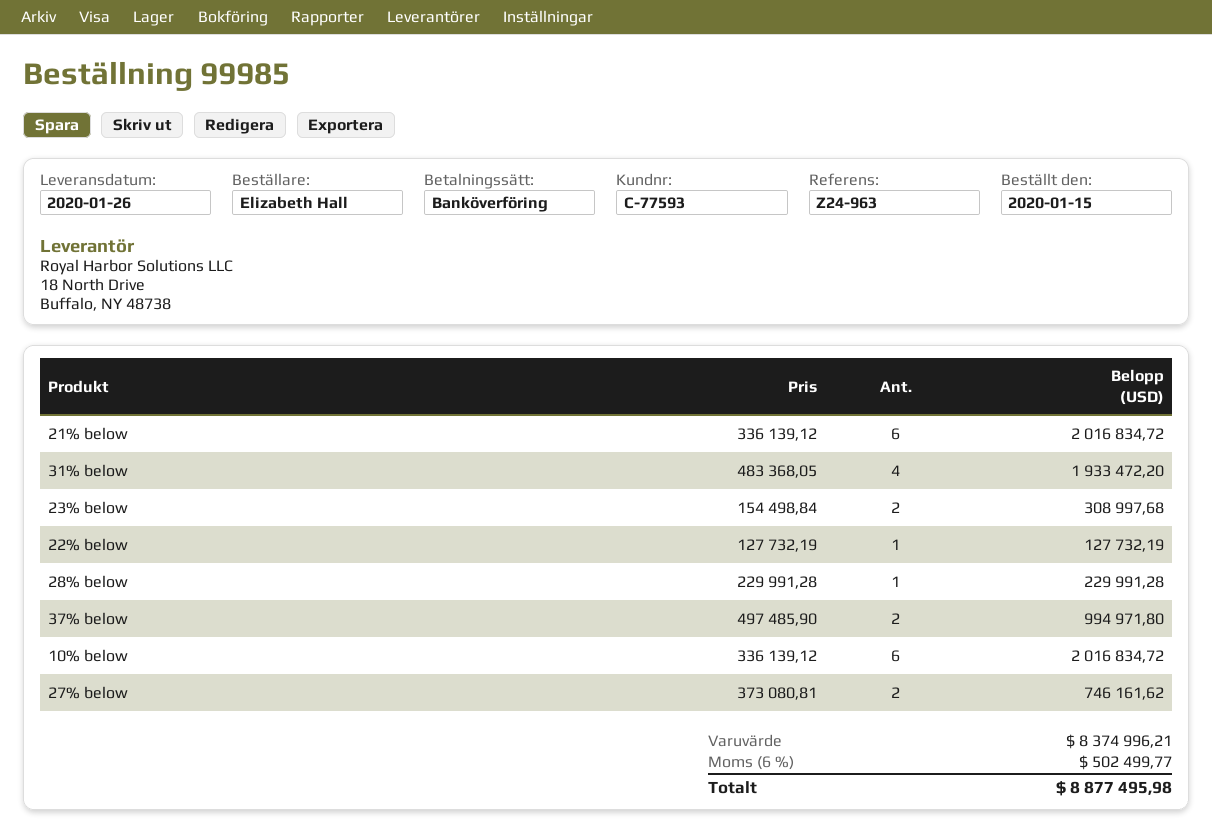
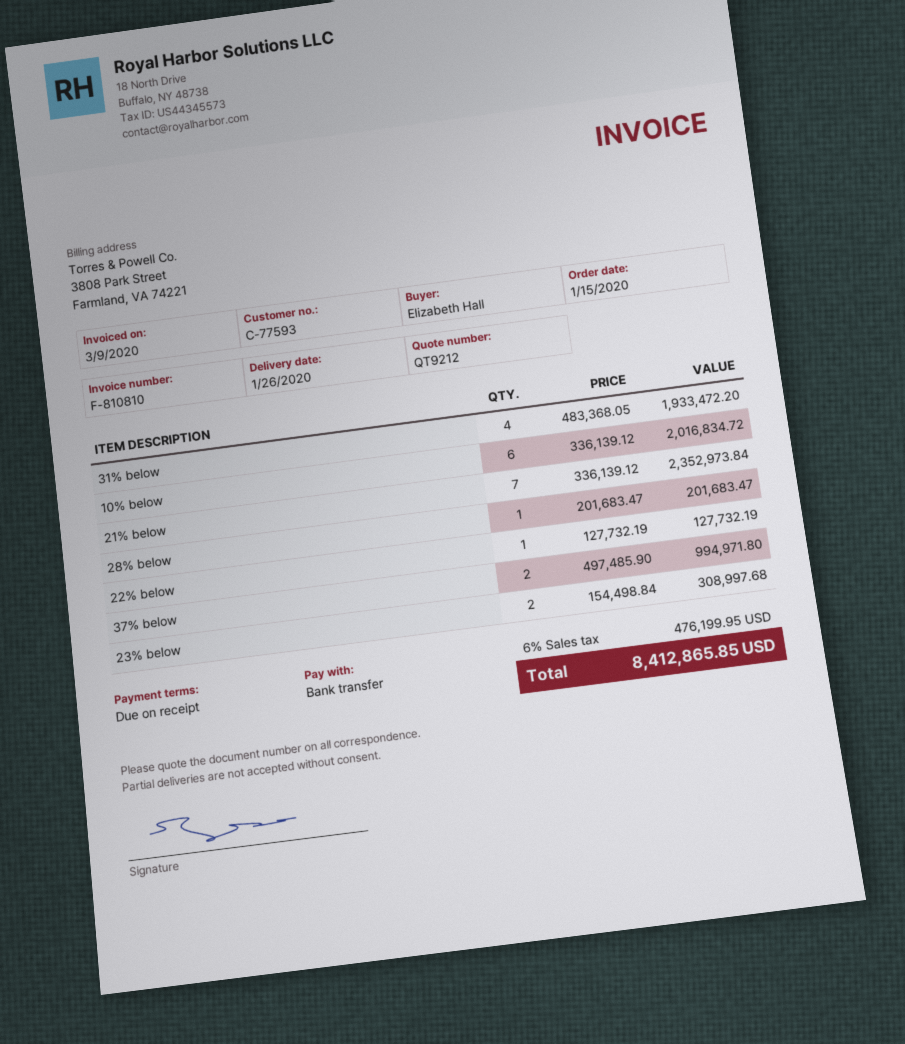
21% below: 6 x 336139.12 = 2016834.72 -> 7 x 336139.12 = 2352973.84
28% below: 1 x 229991.28 = 229991.28 -> 1 x 201683.47 = 201683.47
27% below: 2 x 373080.81 = 746161.62 -> none
tax: 6% = 502499.77 -> 6% = 476199.95
total: 8877495.98 -> 8412865.85

